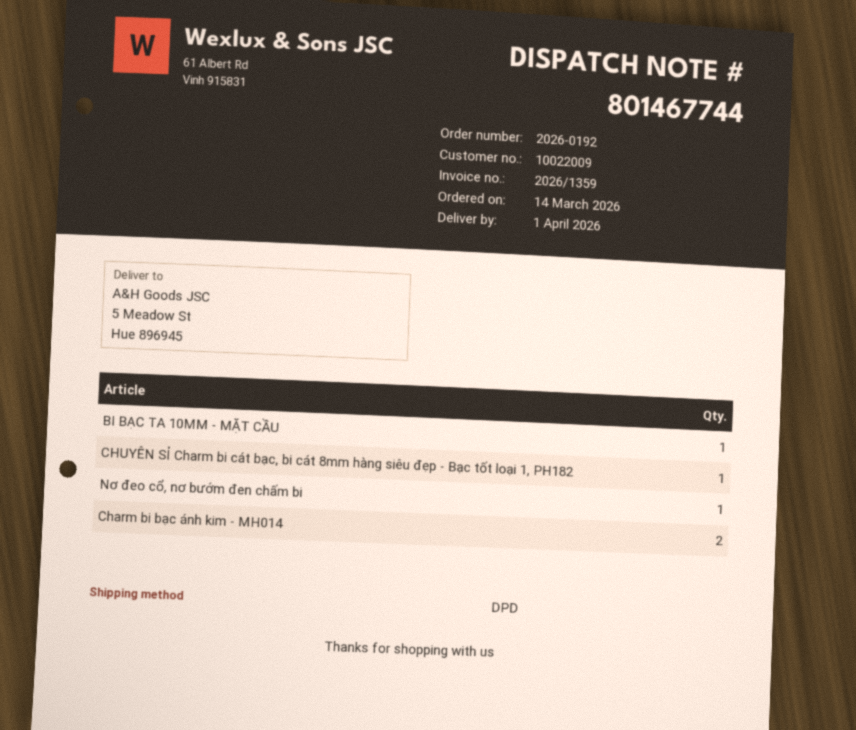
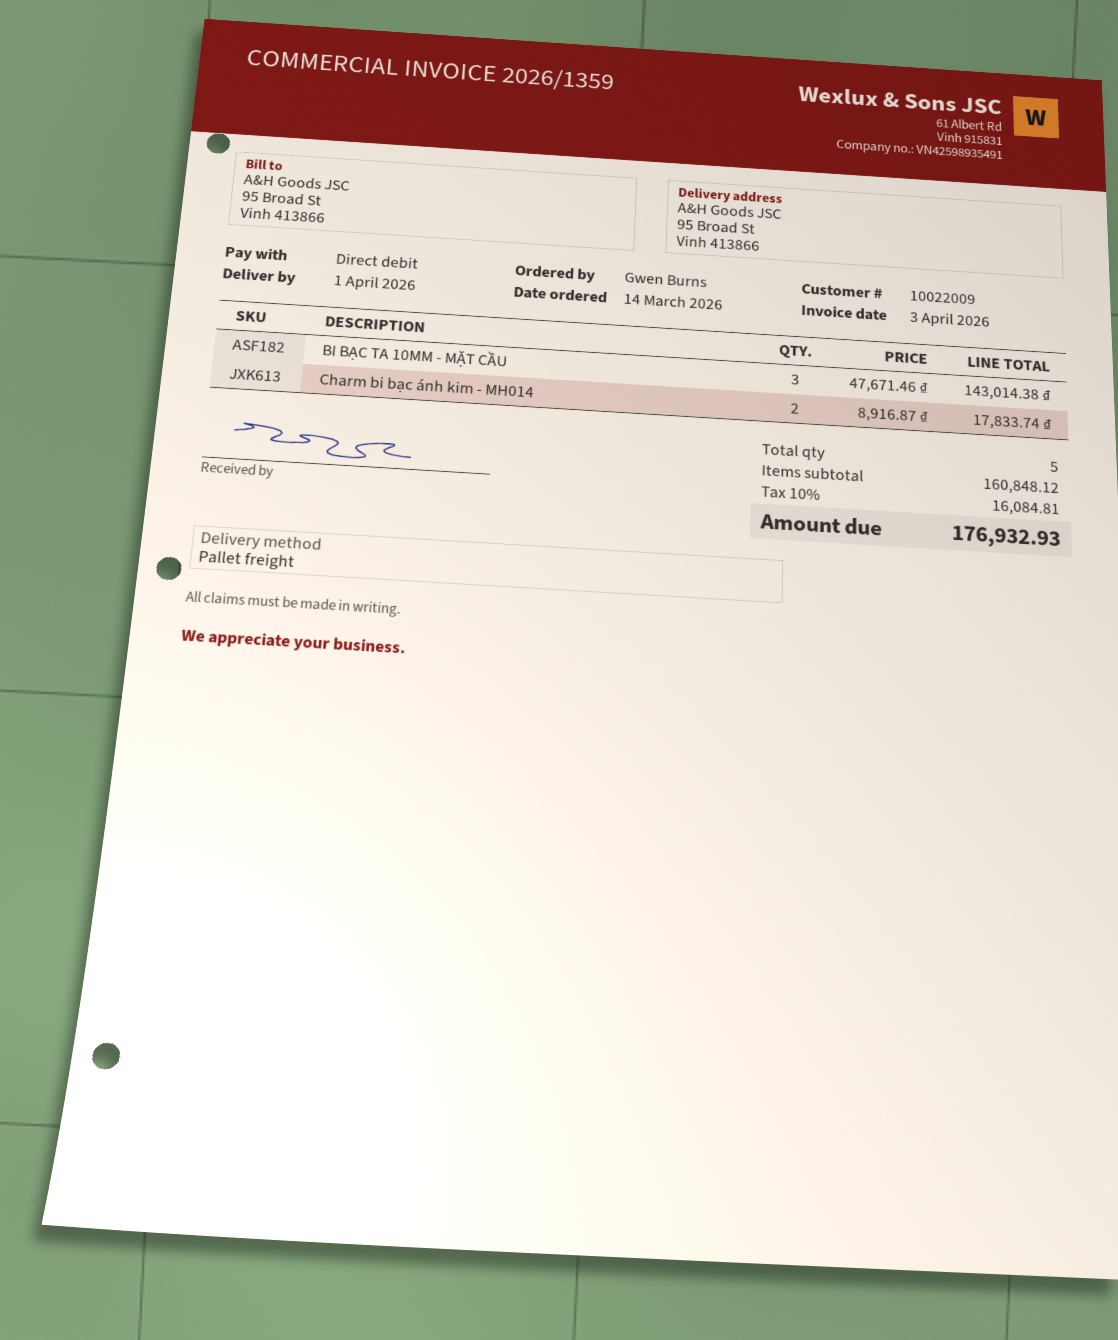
shipping method: DPD -> pallet freight
ship to: 5 Meadow St, Hue 896945 -> 95 Broad St, Vinh 413866
BI BẠC TA 10MM - MẶT CẦU: 1 -> 3
CHUYÊN SỈ Charm bi cát bạc, bi cát 8mm hàng siêu đẹp - Bạc tốt loại 1, PH182: 1 -> none
Nơ đeo cổ, nơ bướm đen chấm bi: 1 -> none

